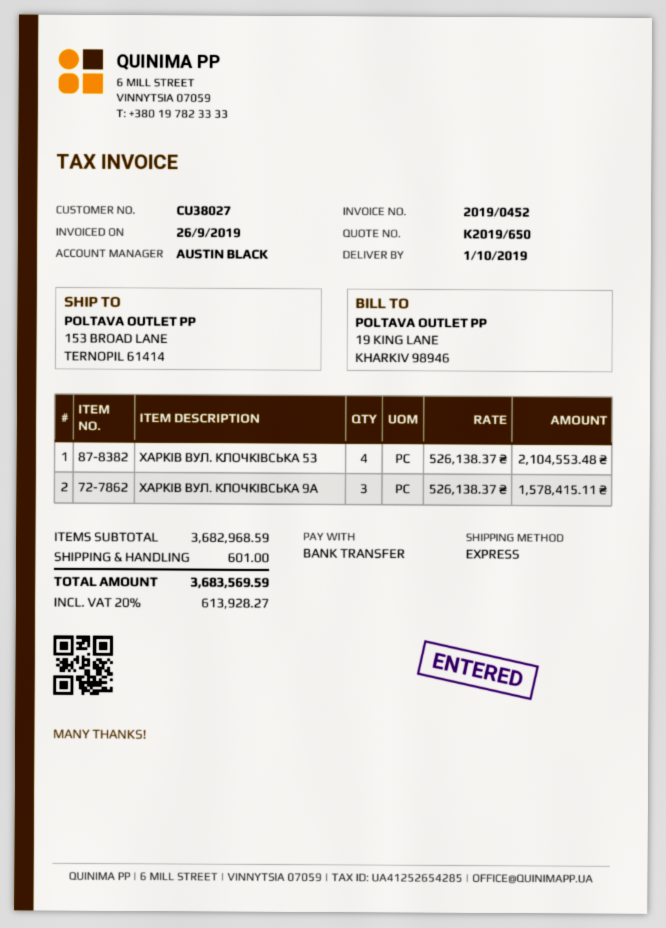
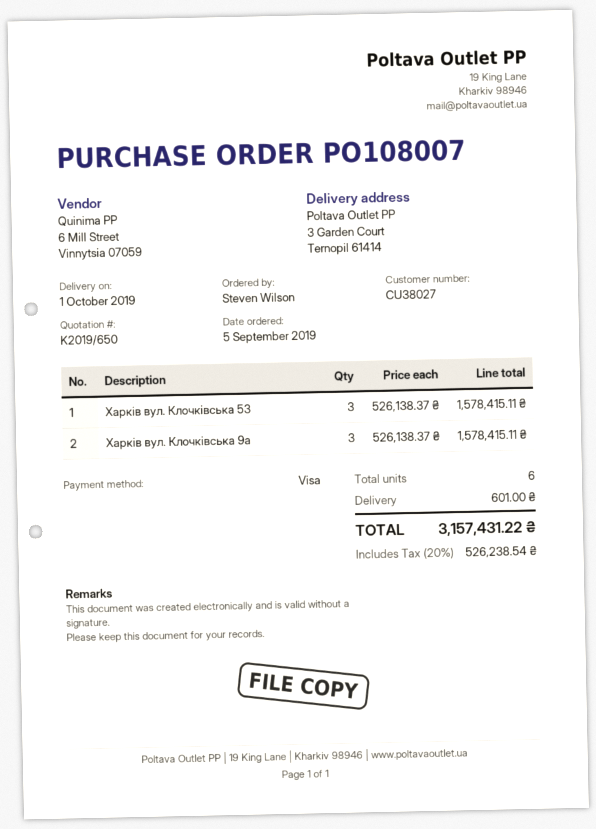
payment method: bank transfer -> Visa
ship to: 153 BROAD LANE, TERNOPIL 61414 -> 3 Garden Court, Ternopil 61414
ХАРКІВ ВУЛ. КЛОЧКІВСЬКА 53: 4 x 526138.37 = 2104553.48 -> 3 x 526138.37 = 1578415.11
tax: 20% = 613928.27 -> 20% = 526238.54
total: 3683569.59 -> 3157431.22

